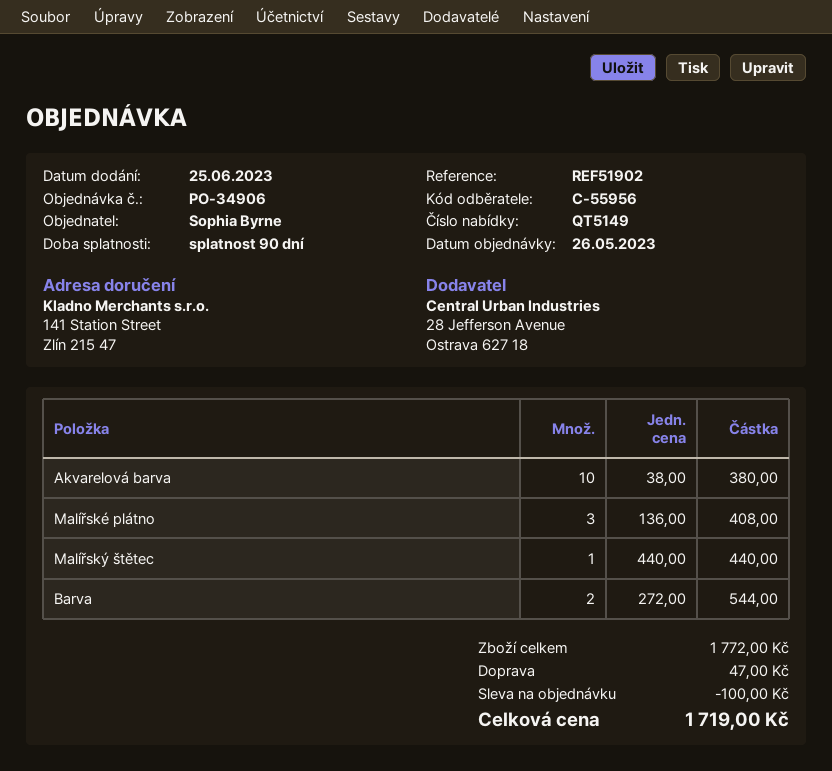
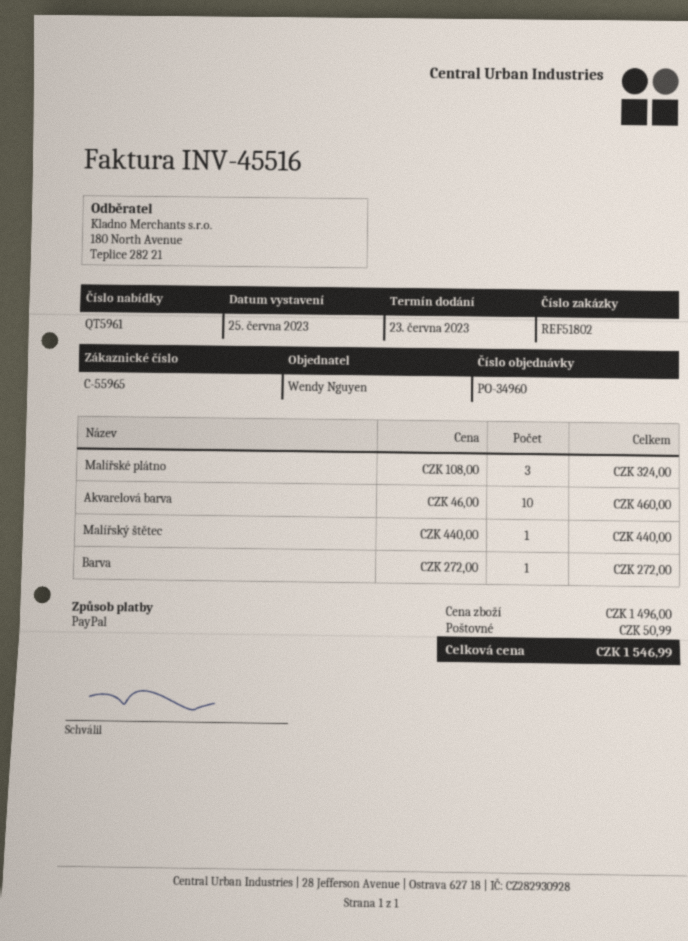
quote number: QT5149 -> QT5961
order number: PO-34906 -> PO-34960
delivery date: 2023-06-25 -> 2023-06-23
customer number: C-55956 -> C-55965
reference: REF51902 -> REF51802
ordered by: Sophia Byrne -> Wendy Nguyen
Akvarelová barva: 10 x 38.00 = 380.00 -> 10 x 46.00 = 460.00
Malířské plátno: 3 x 136.00 = 408.00 -> 3 x 108.00 = 324.00
Barva: 2 x 272.00 = 544.00 -> 1 x 272.00 = 272.00
subtotal: 1772.00 -> 1496.00
discount: 100.00 -> none
shipping: 47.00 -> 50.99
total: 1719.00 -> 1546.99

